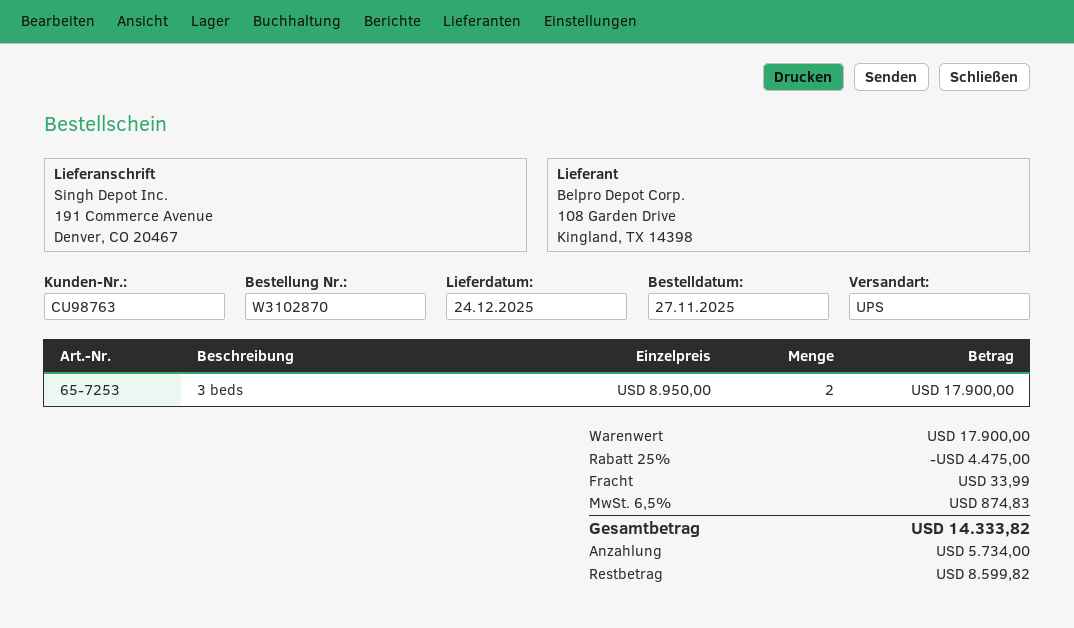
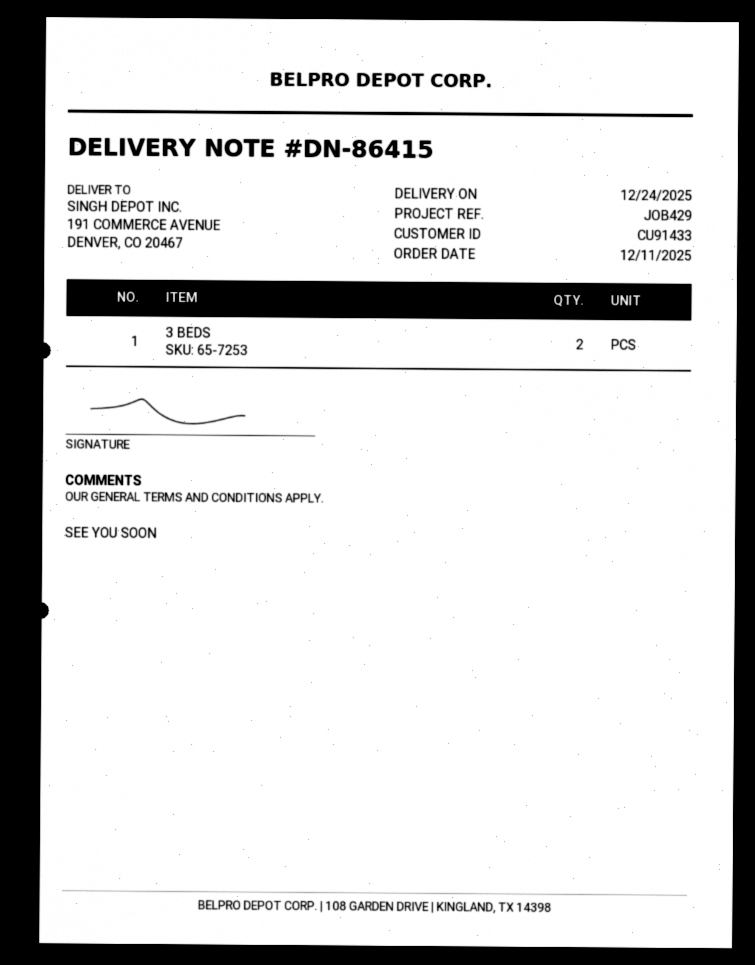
order date: 2025-11-27 -> 2025-12-11
customer number: CU98763 -> CU91433

